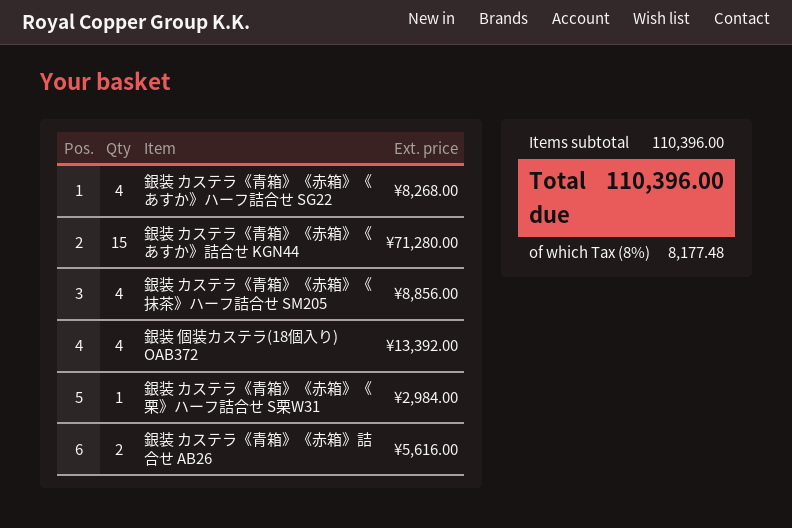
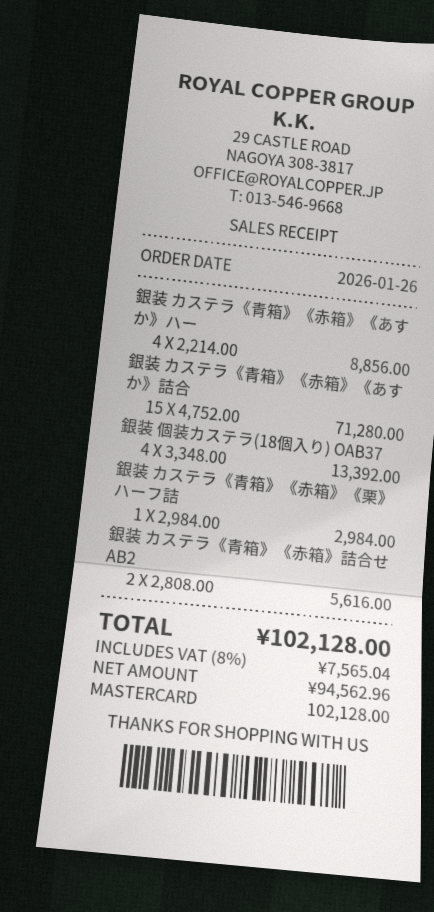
銀装 カステラ《青箱》《赤箱》《あすか》ハーフ詰合せ SG22: 4 for 8268.00 -> 4 for 8856.00
銀装 カステラ《青箱》《赤箱》《抹茶》ハーフ詰合せ SM205: 4 for 8856.00 -> none
tax: 8% = 8177.48 -> 8% = 7565.04
total: 110396.00 -> 102128.00

